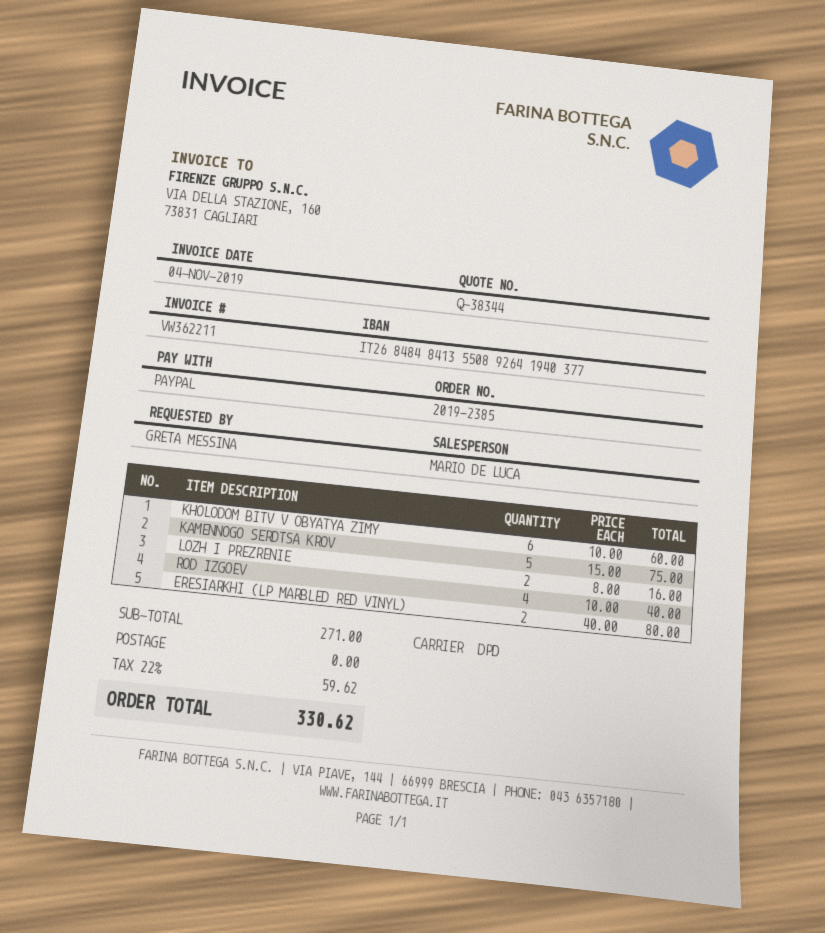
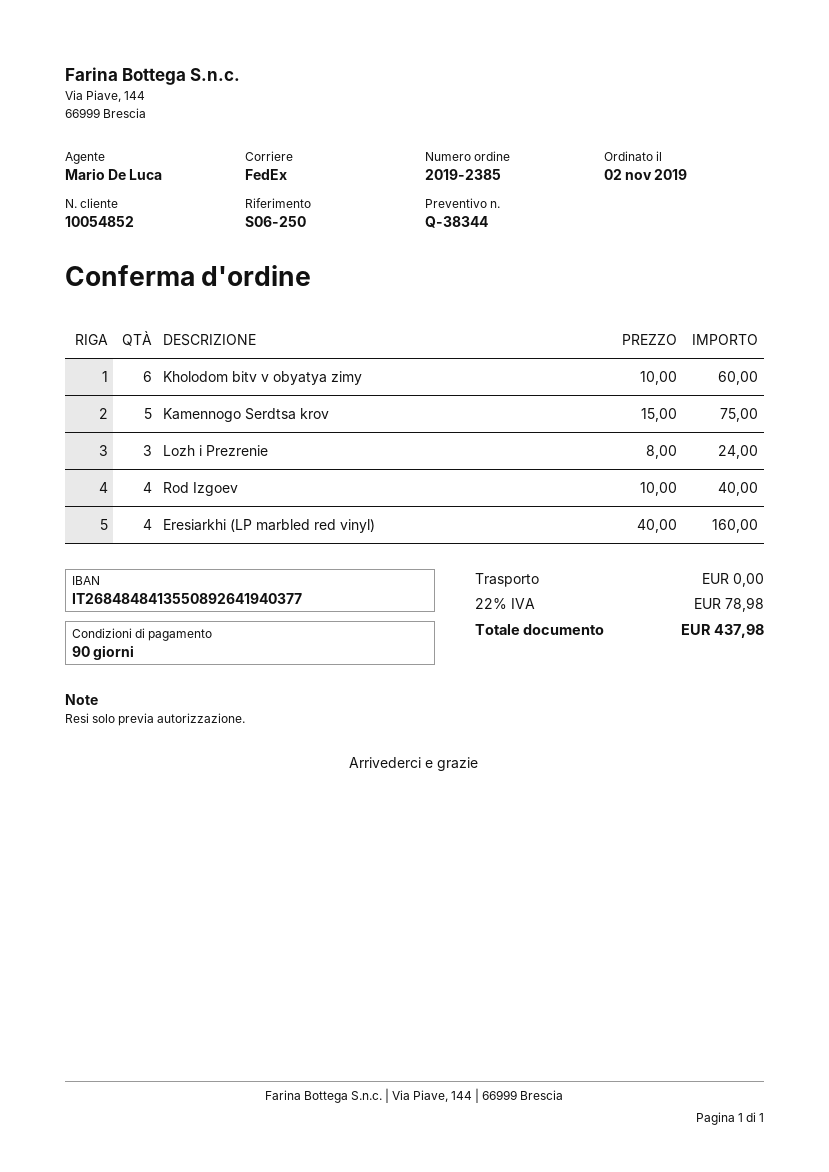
shipping method: DPD -> FedEx
LOZH I PREZRENIE: 2 x 8.00 = 16.00 -> 3 x 8.00 = 24.00
ERESIARKHI (LP MARBLED RED VINYL): 2 x 40.00 = 80.00 -> 4 x 40.00 = 160.00
tax: 22% = 59.62 -> 22% = 78.98
total: 330.62 -> 437.98

